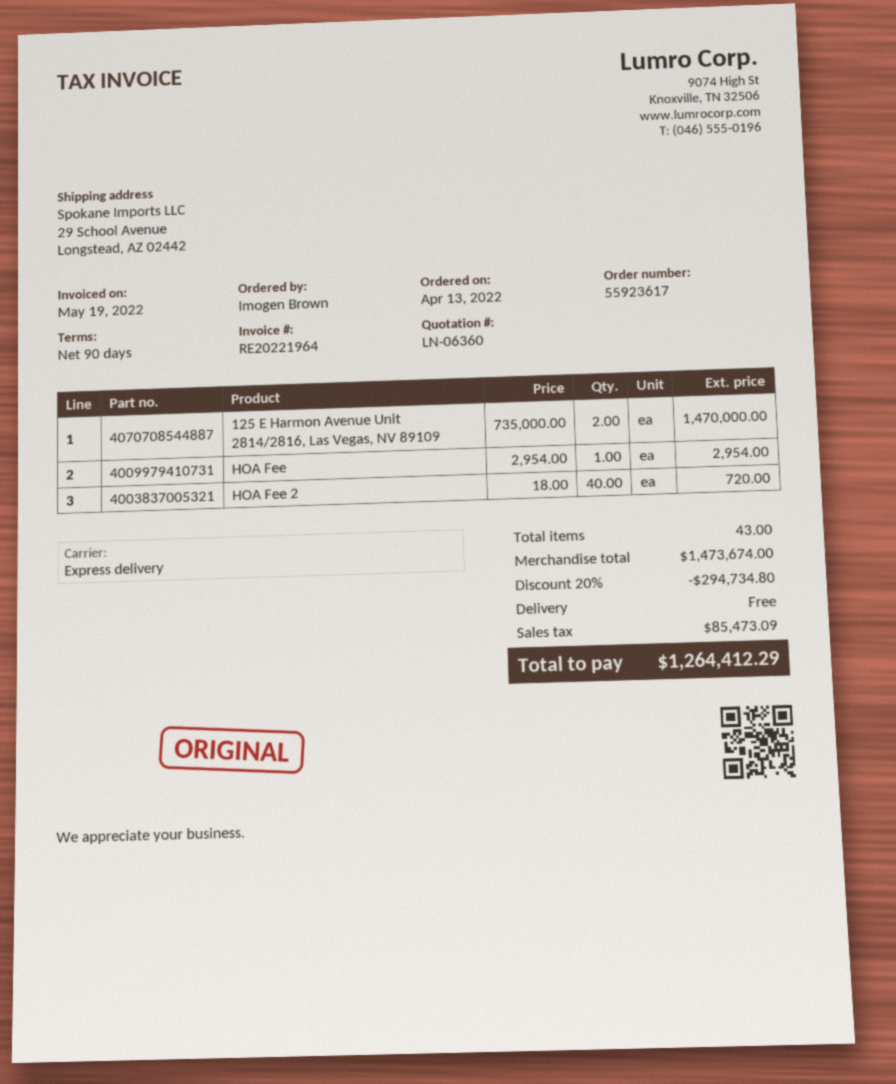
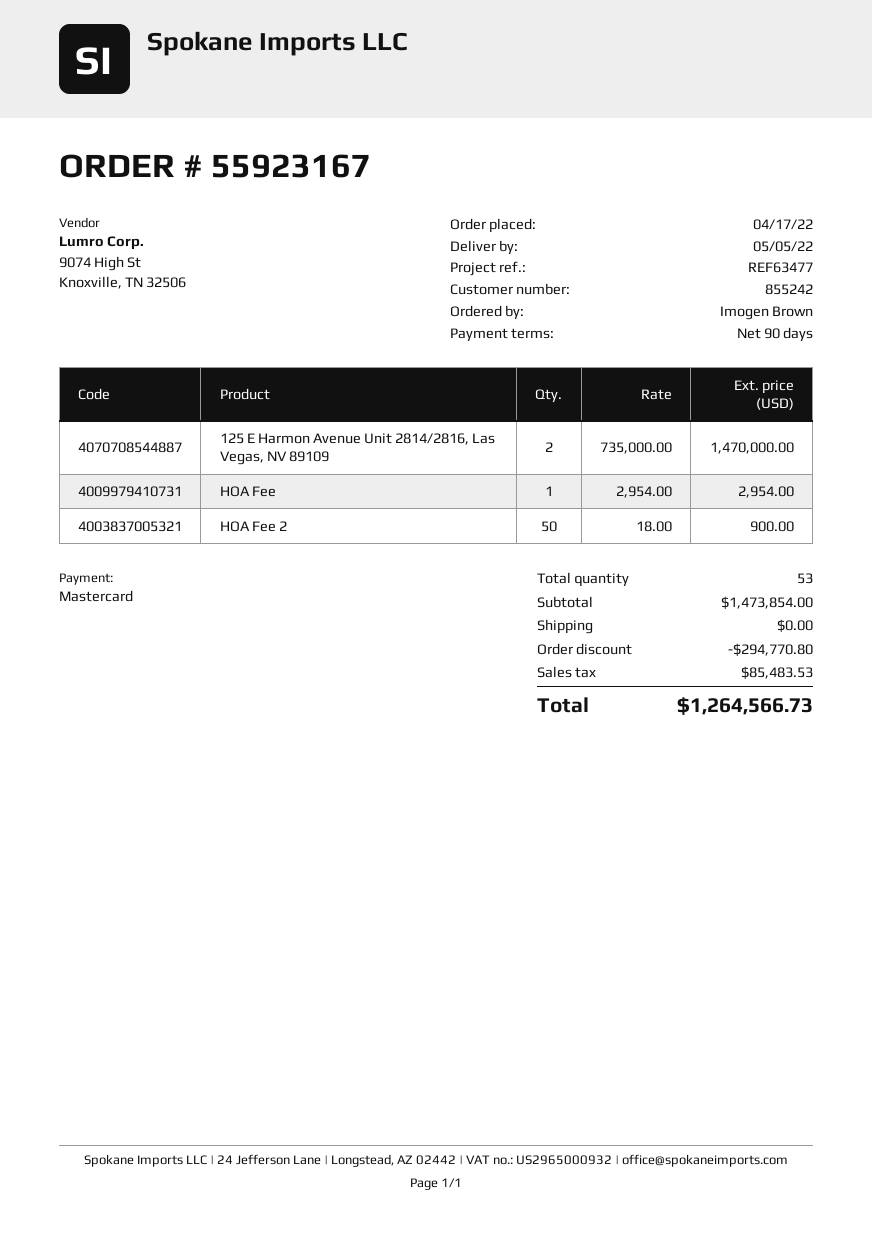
order number: 55923617 -> 55923167
order date: 2022-04-13 -> 2022-04-17
HOA Fee 2: 40 x 18.00 = 720.00 -> 50 x 18.00 = 900.00
total quantity: 43 -> 53
subtotal: 1473674.00 -> 1473854.00
discount: 294734.80 -> 294770.80
tax: 85473.09 -> 85483.53
total: 1264412.29 -> 1264566.73

